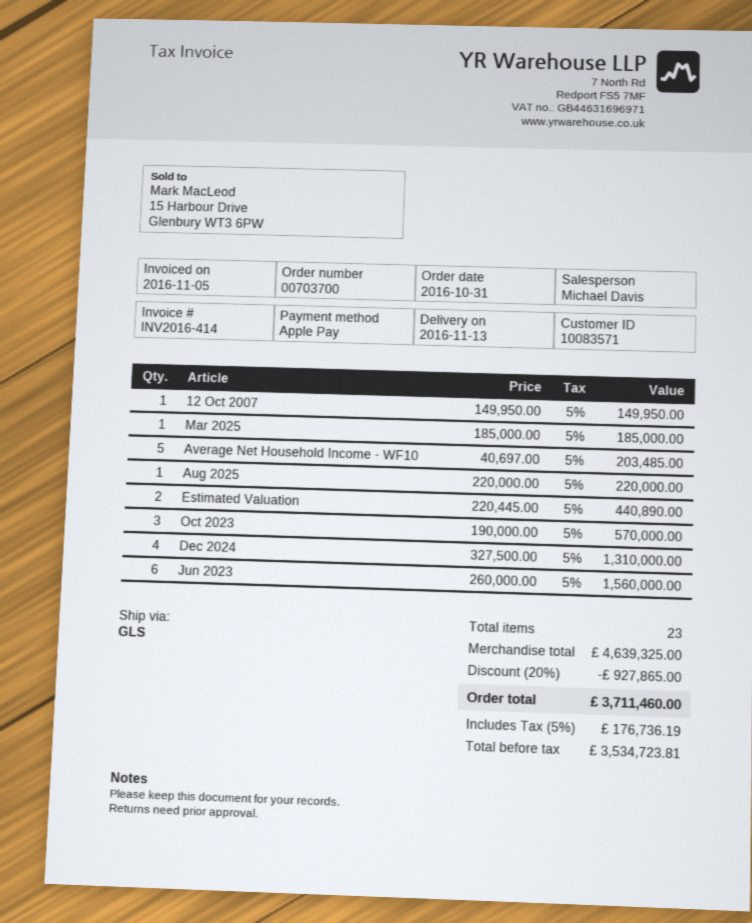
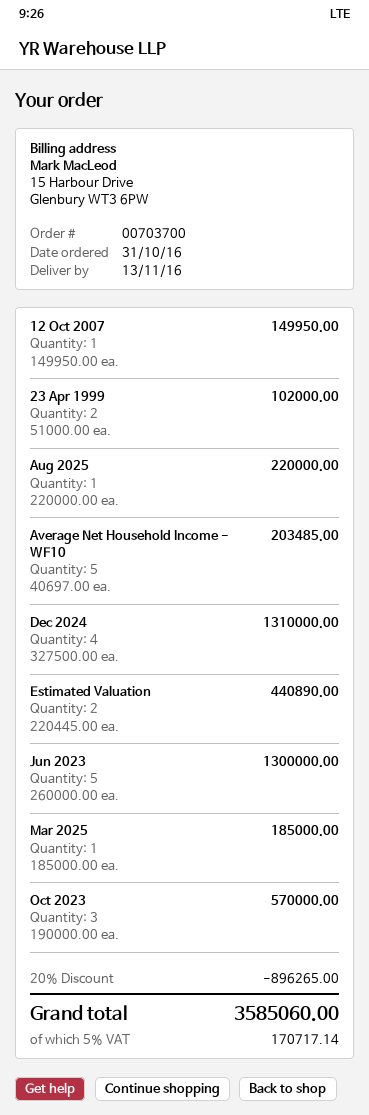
Jun 2023: 6 x 260000.00 = 1560000.00 -> 5 x 260000.00 = 1300000.00
23 Apr 1999: none -> 2 x 51000.00 = 102000.00
discount: 20% = 927865.00 -> 20% = 896265.00
tax: 5% = 176736.19 -> 5% = 170717.14
total: 3711460.00 -> 3585060.00

